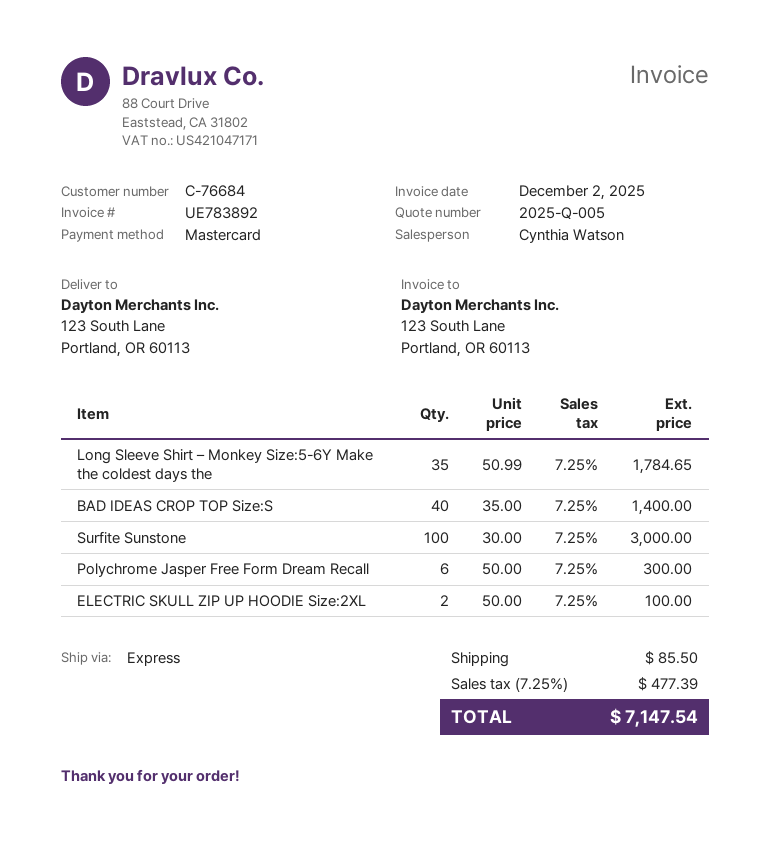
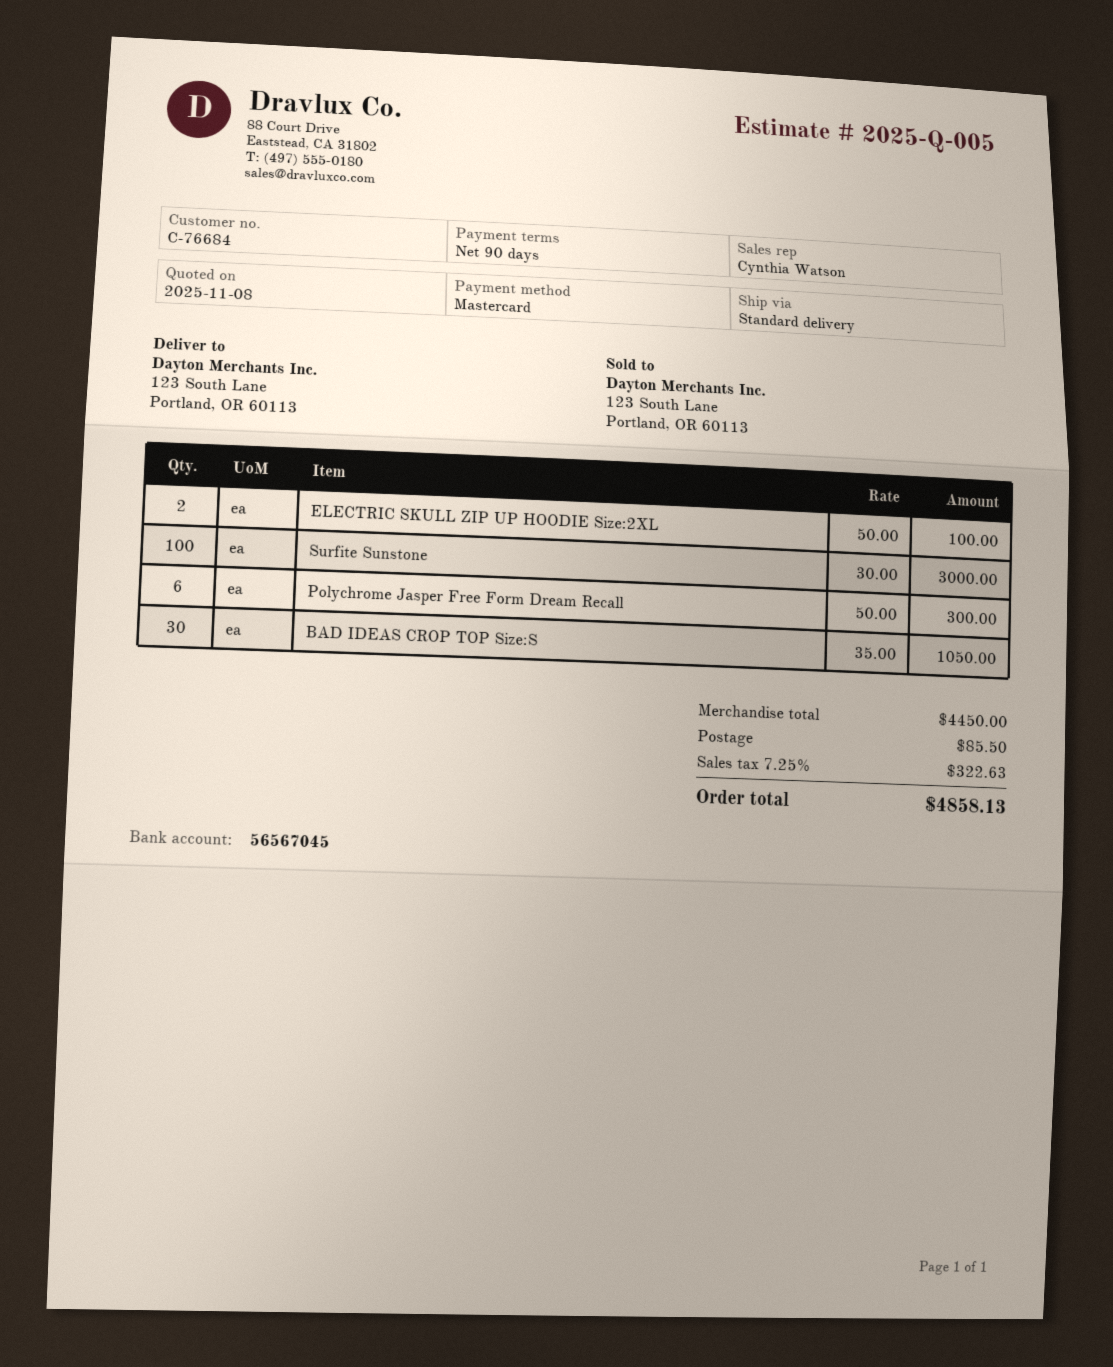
shipping method: express -> standard
Long Sleeve Shirt – Monkey Size:5-6Y Make the coldest days the: 35 x 50.99 = 1784.65 -> none
BAD IDEAS CROP TOP Size:S: 40 x 35.00 = 1400.00 -> 30 x 35.00 = 1050.00
tax: 7.25% = 477.39 -> 7.25% = 322.63
total: 7147.54 -> 4858.13

